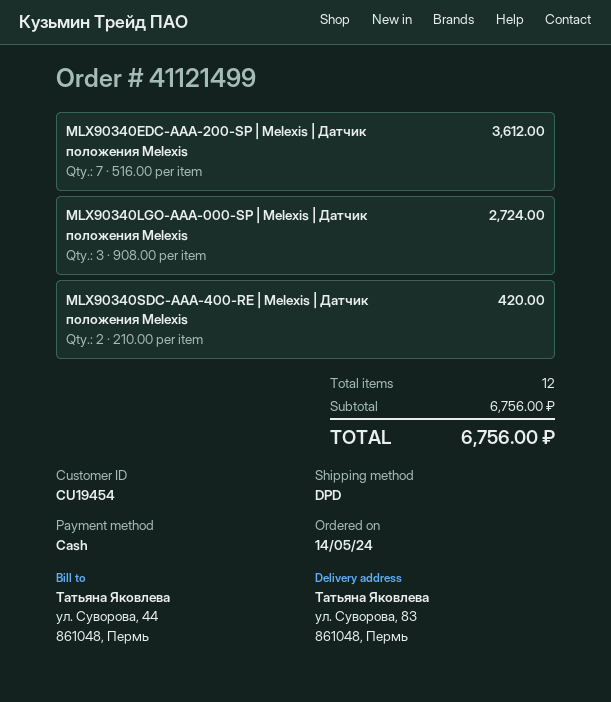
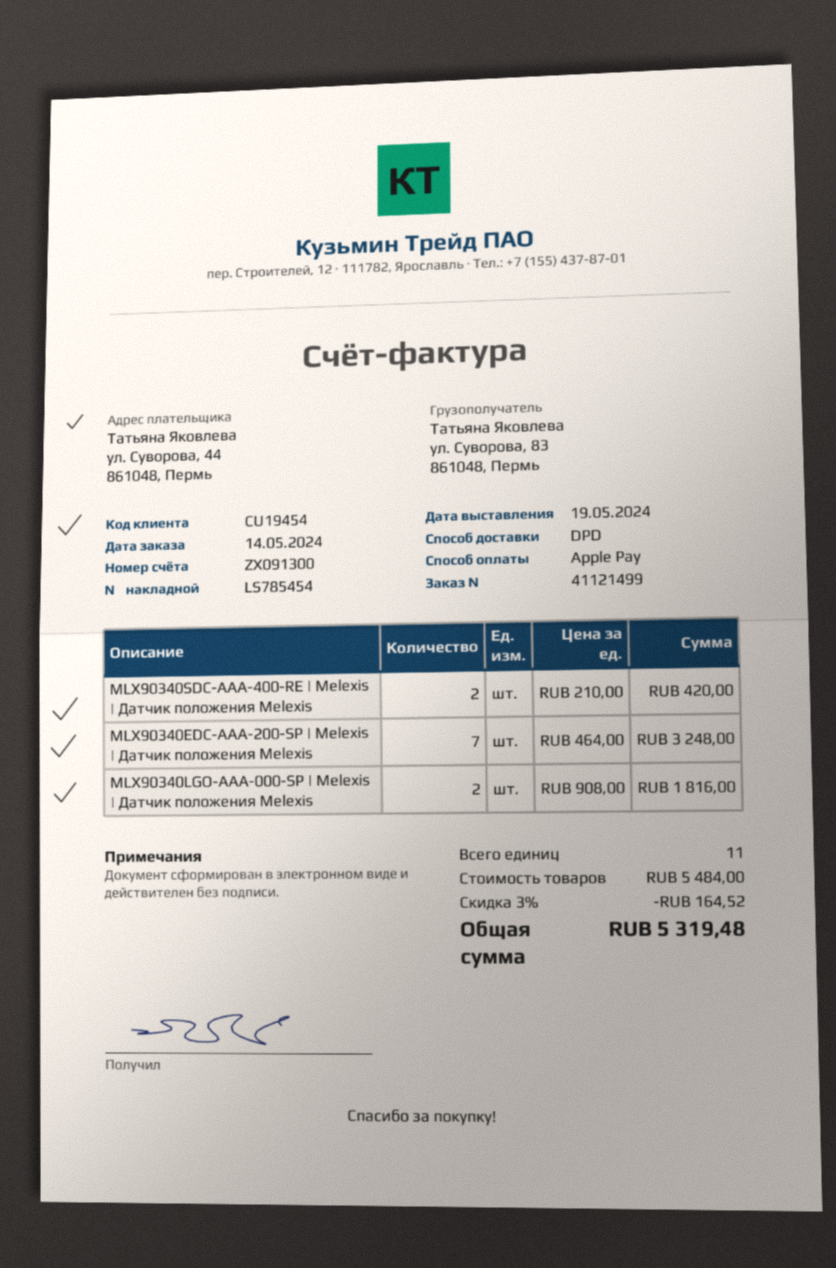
payment method: cash -> Apple Pay
MLX90340EDC-AAA-200-SP | Melexis | Датчик положения Melexis: 7 x 516.00 = 3612.00 -> 7 x 464.00 = 3248.00
MLX90340LGO-AAA-000-SP | Melexis | Датчик положения Melexis: 3 x 908.00 = 2724.00 -> 2 x 908.00 = 1816.00
total quantity: 12 -> 11
subtotal: 6756.00 -> 5484.00
discount: none -> 3% = 164.52
total: 6756.00 -> 5319.48

